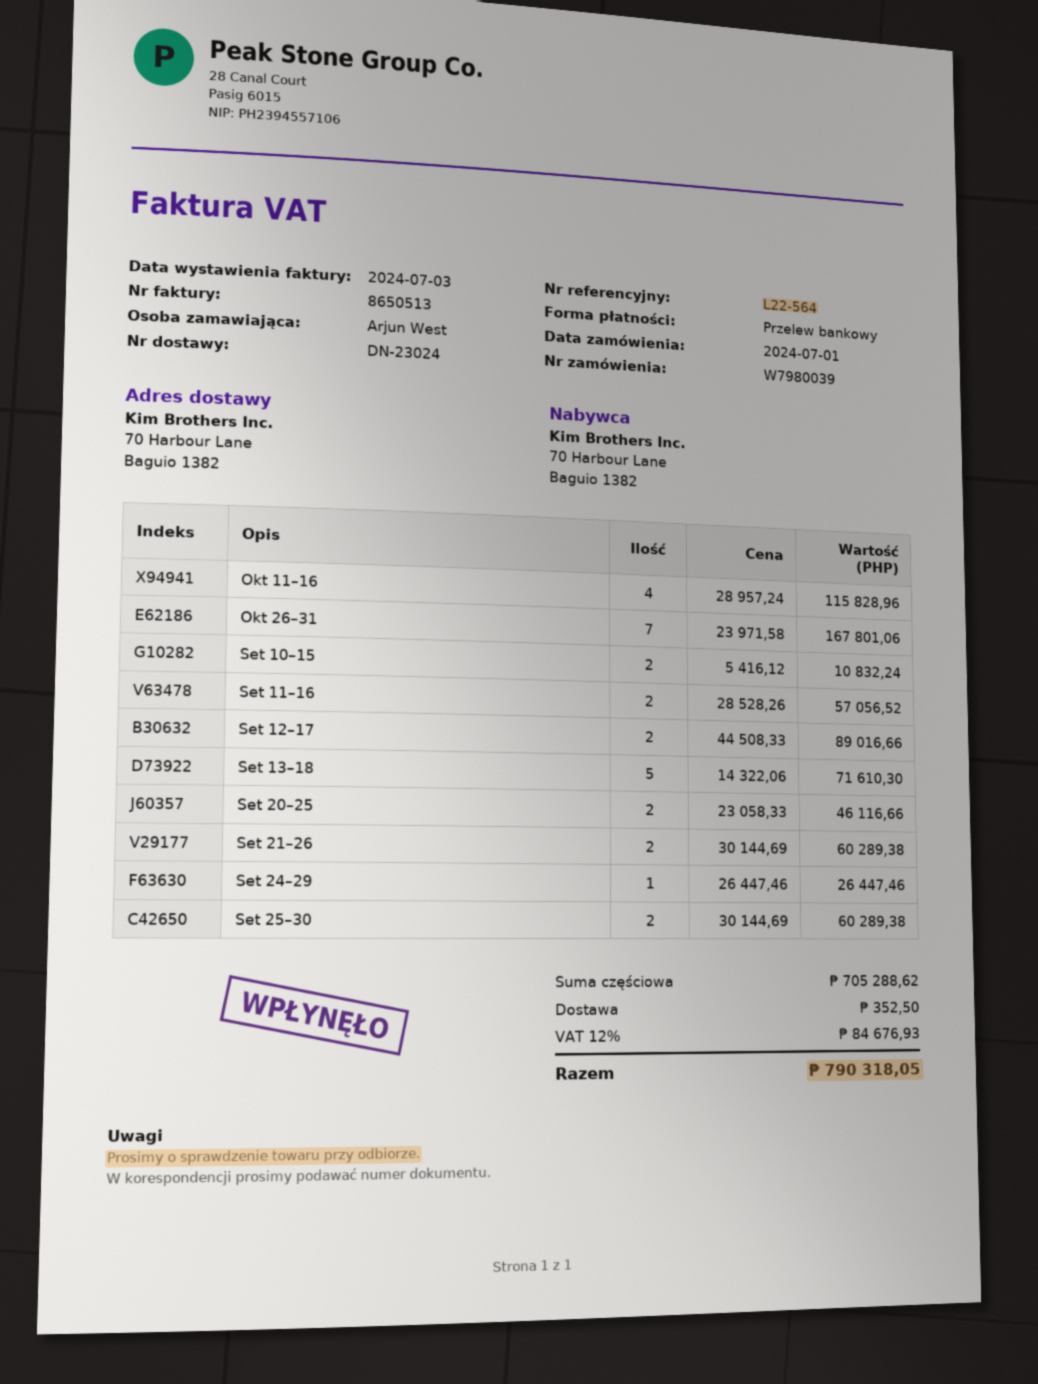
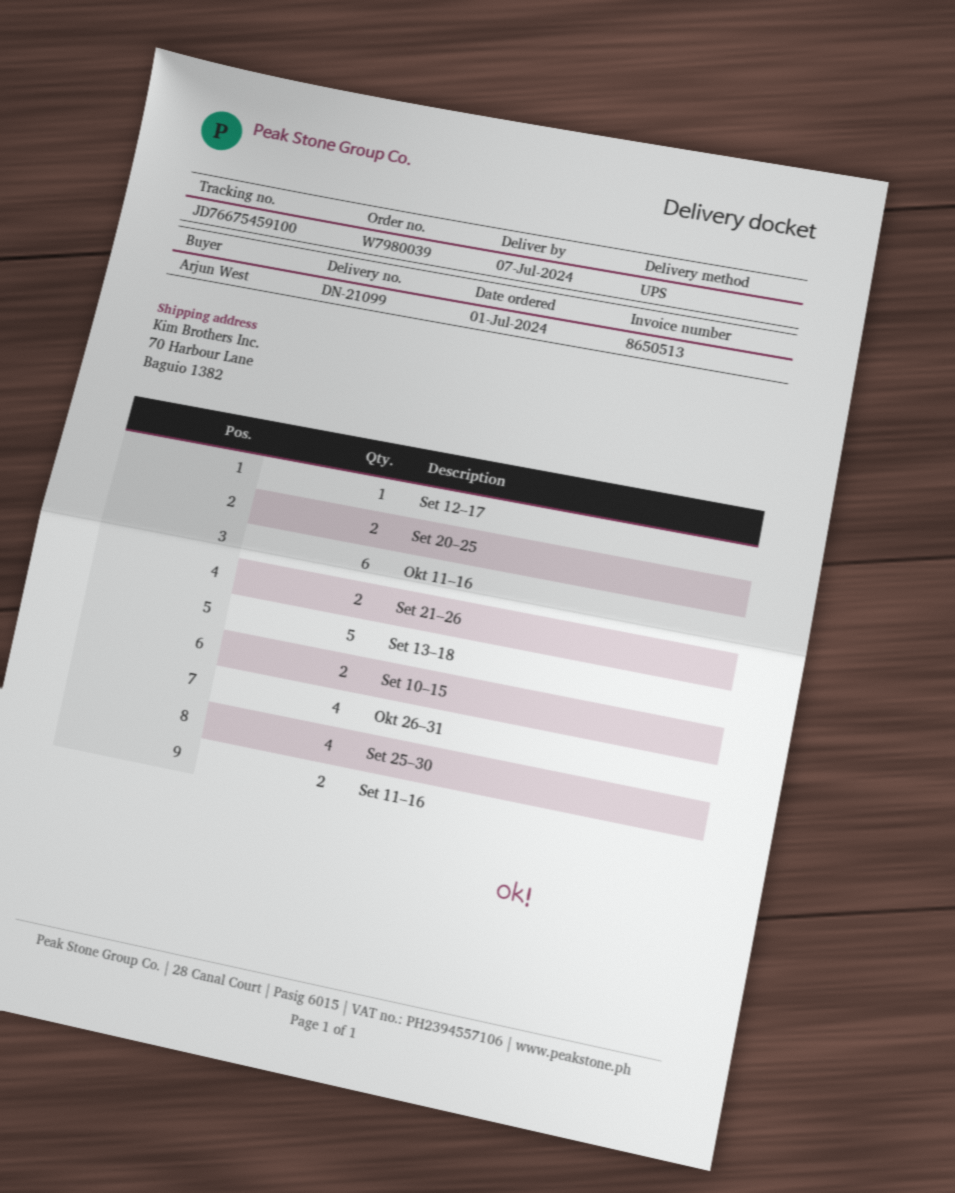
delivery note number: DN-23024 -> DN-21099
Okt 11–16: 4 -> 6
Okt 26–31: 7 -> 4
Set 12–17: 2 -> 1
Set 24–29: 1 -> none
Set 25–30: 2 -> 4

